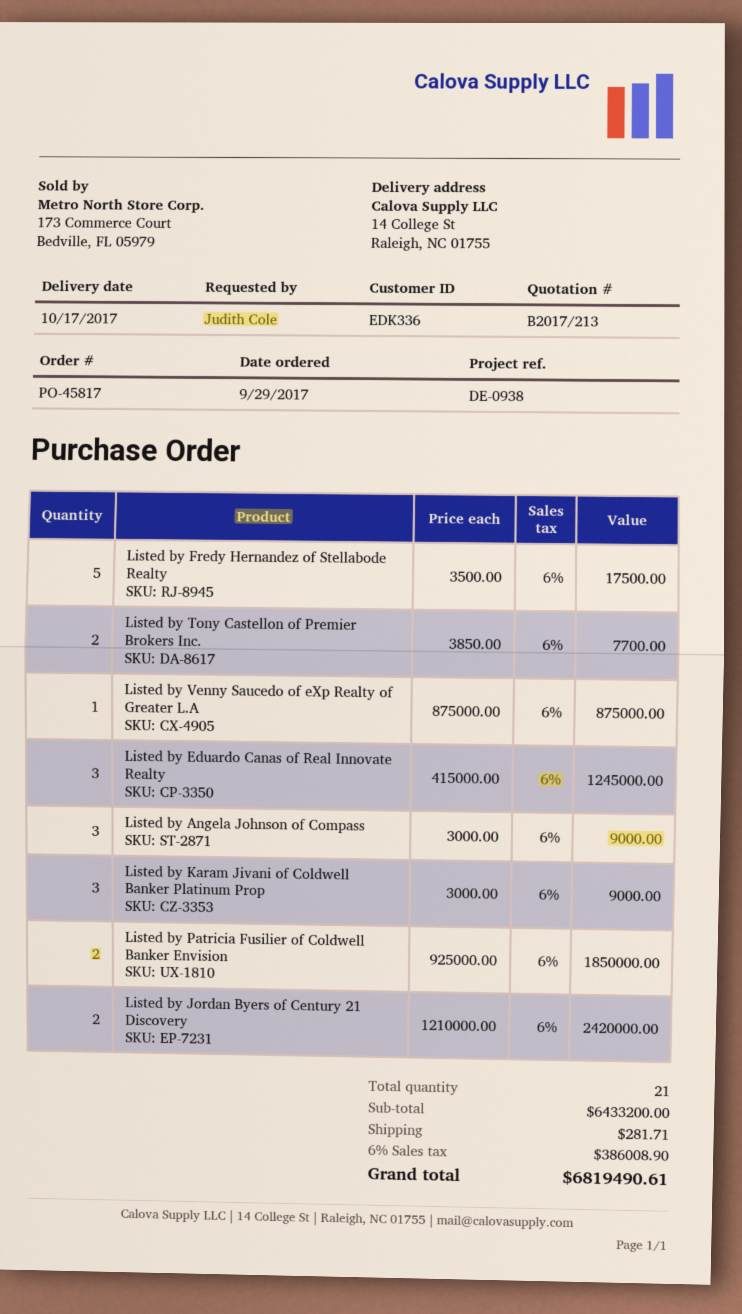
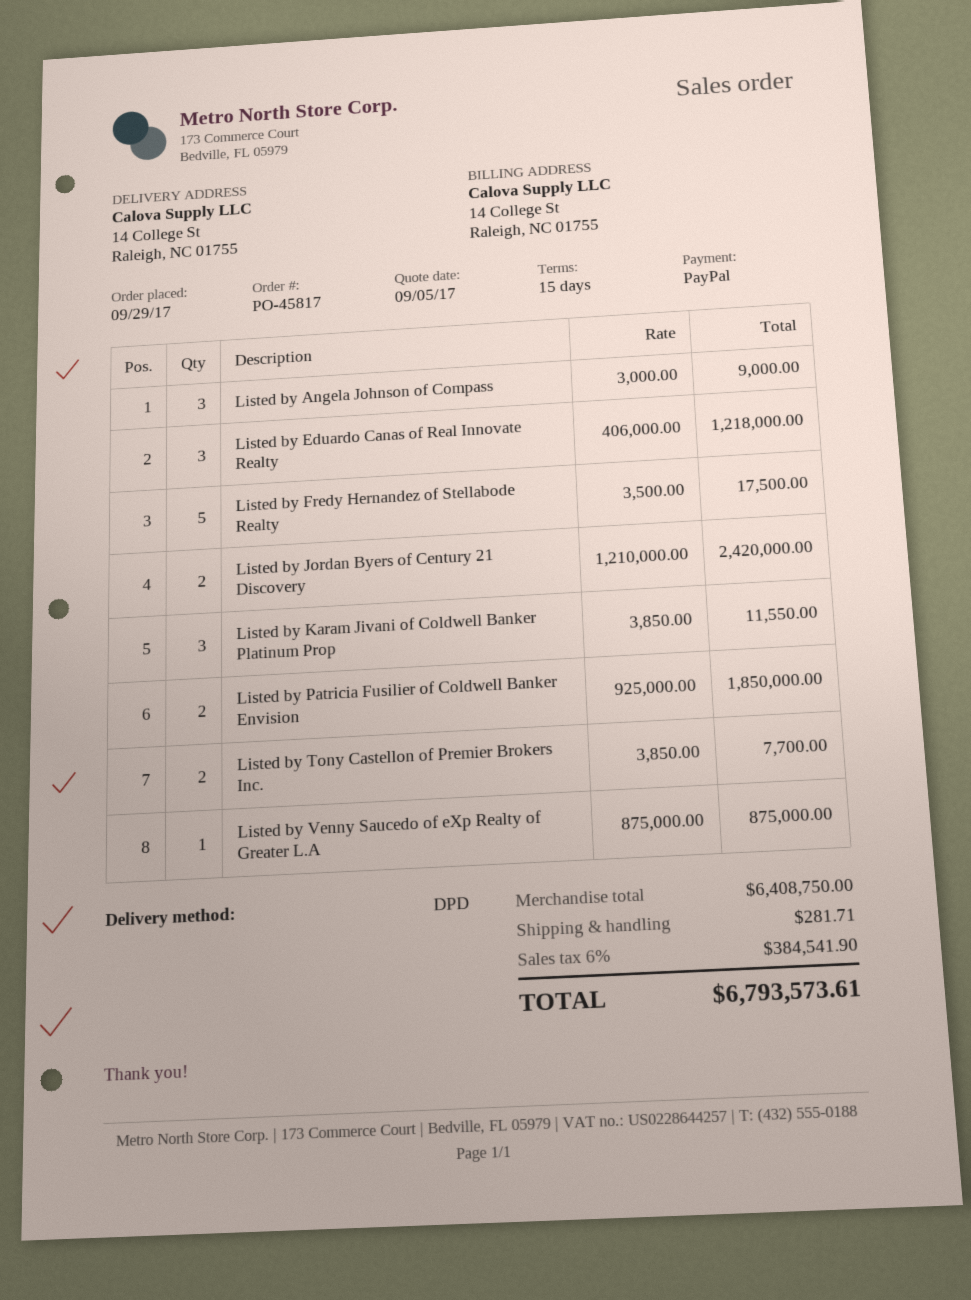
Listed by Eduardo Canas of Real Innovate Realty: 3 x 415000.00 = 1245000.00 -> 3 x 406000.00 = 1218000.00
Listed by Karam Jivani of Coldwell Banker Platinum Prop: 3 x 3000.00 = 9000.00 -> 3 x 3850.00 = 11550.00
subtotal: 6433200.00 -> 6408750.00
tax: 6% = 386008.90 -> 6% = 384541.90
total: 6819490.61 -> 6793573.61

